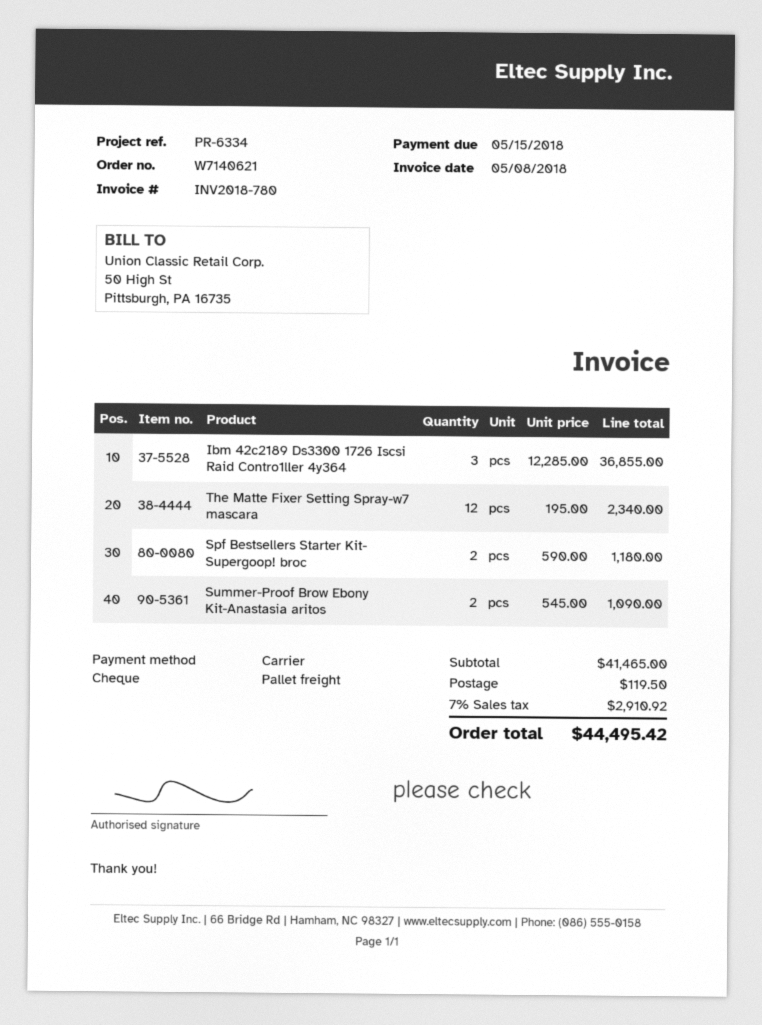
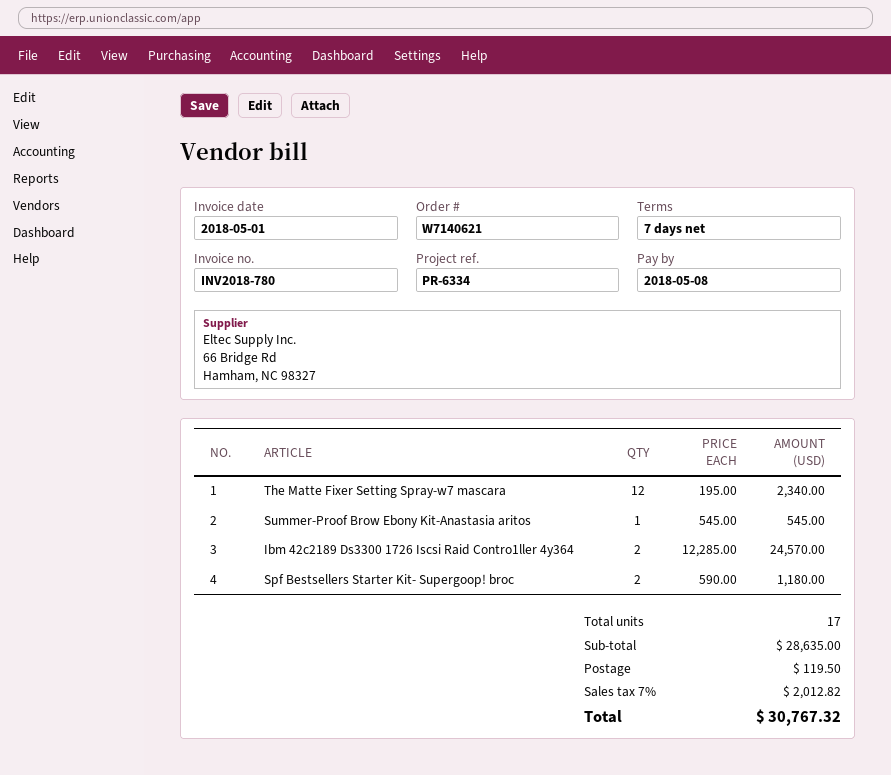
invoice date: 2018-05-08 -> 2018-05-01
due date: 2018-05-15 -> 2018-05-08
Ibm 42c2189 Ds3300 1726 Iscsi Raid Contro1ller 4y364: 3 x 12285.00 = 36855.00 -> 2 x 12285.00 = 24570.00
Summer-Proof Brow Ebony Kit-Anastasia aritos: 2 x 545.00 = 1090.00 -> 1 x 545.00 = 545.00
subtotal: 41465.00 -> 28635.00
tax: 7% = 2910.92 -> 7% = 2012.82
total: 44495.42 -> 30767.32

